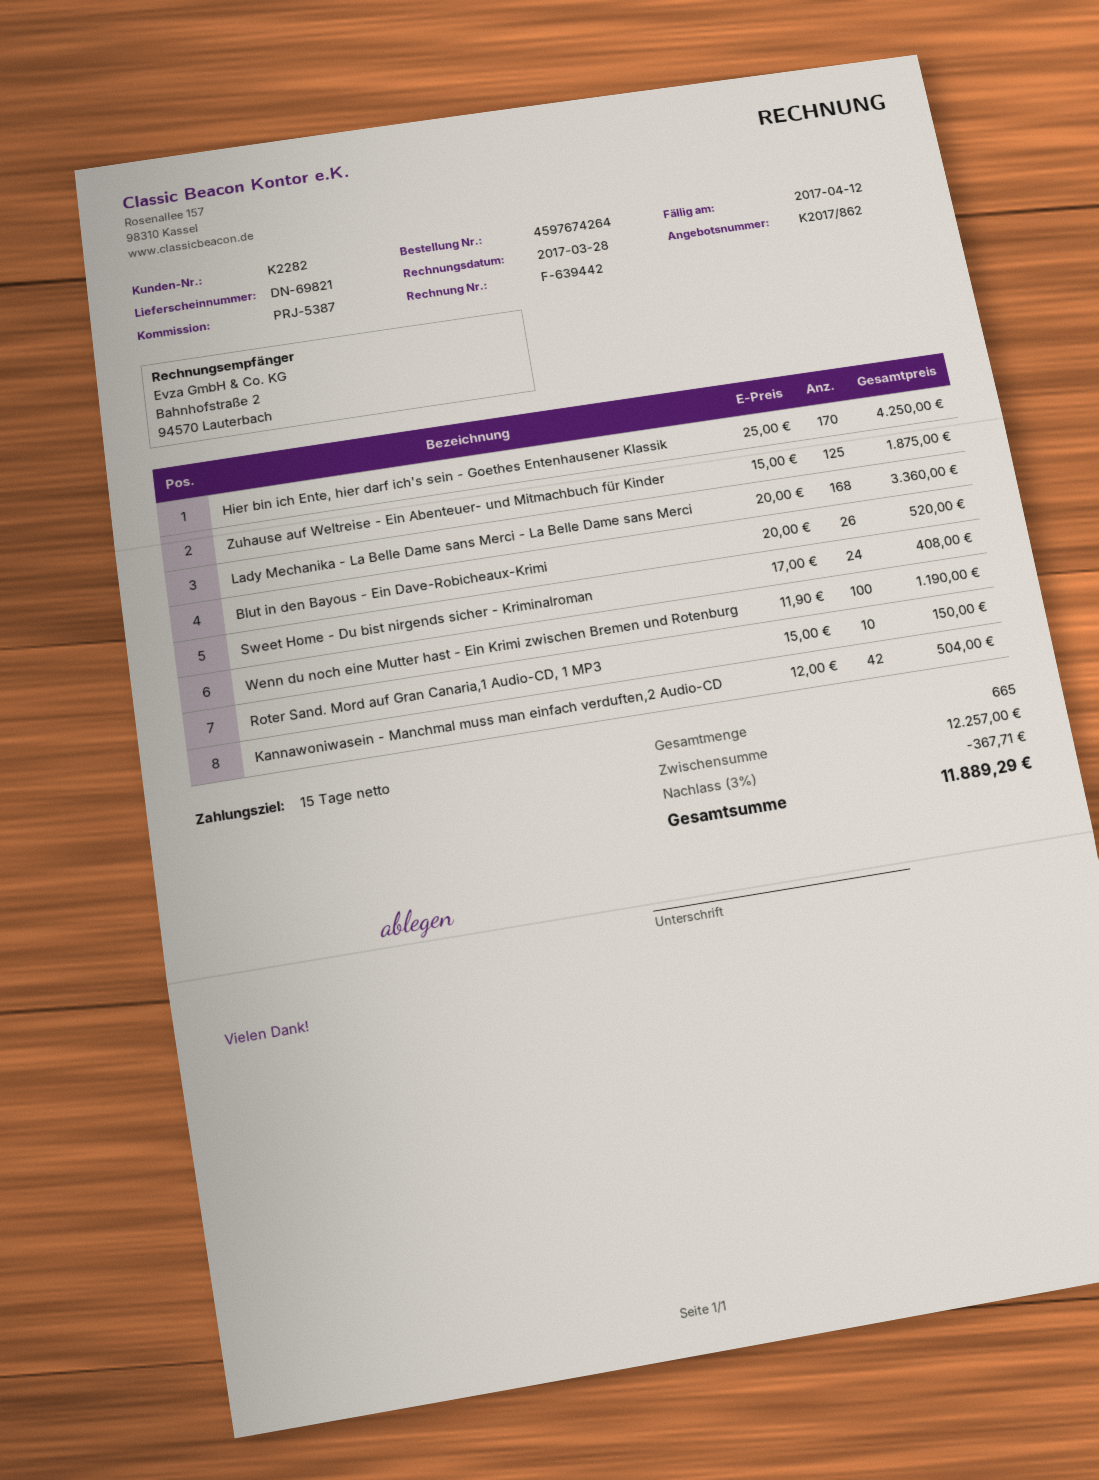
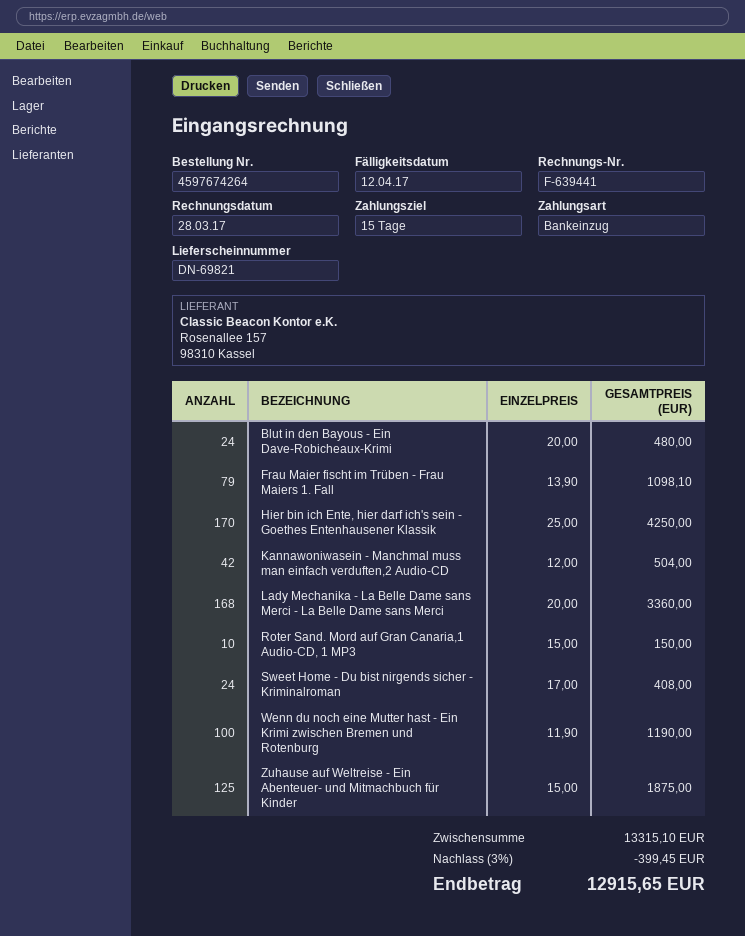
invoice number: F-639442 -> F-639441
Blut in den Bayous - Ein Dave-Robicheaux-Krimi: 26 x 20.00 = 520.00 -> 24 x 20.00 = 480.00
Frau Maier fischt im Trüben - Frau Maiers 1. Fall: none -> 79 x 13.90 = 1098.10
subtotal: 12257.00 -> 13315.10
discount: 3% = 367.71 -> 3% = 399.45
total: 11889.29 -> 12915.65

